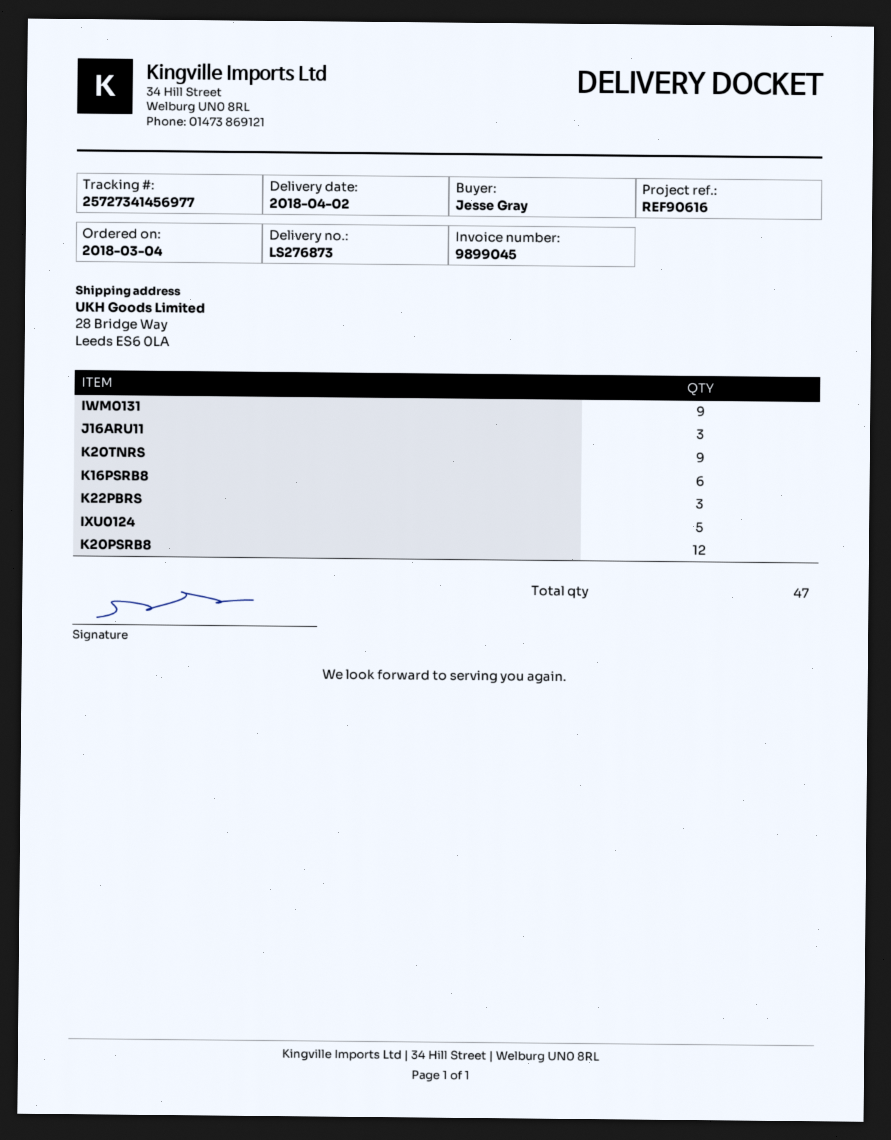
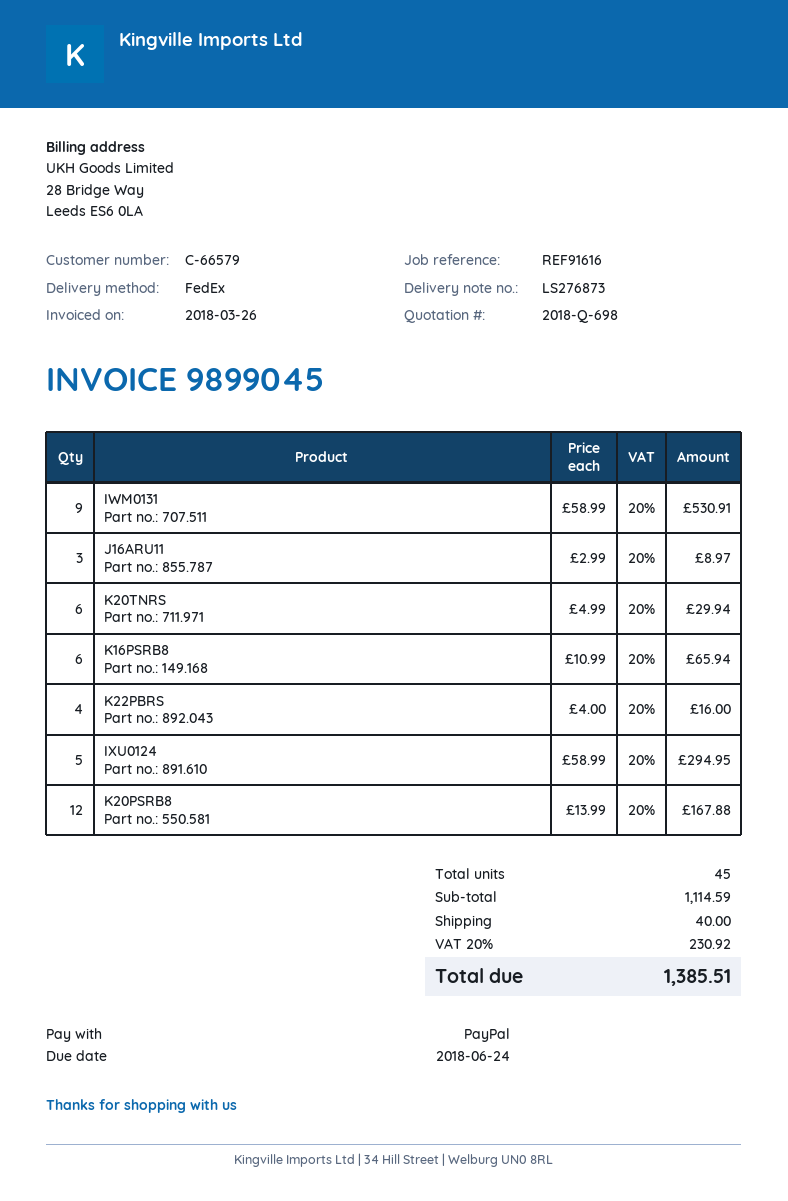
reference: REF90616 -> REF91616
K20TNRS: 9 -> 6
K22PBRS: 3 -> 4
total quantity: 47 -> 45

